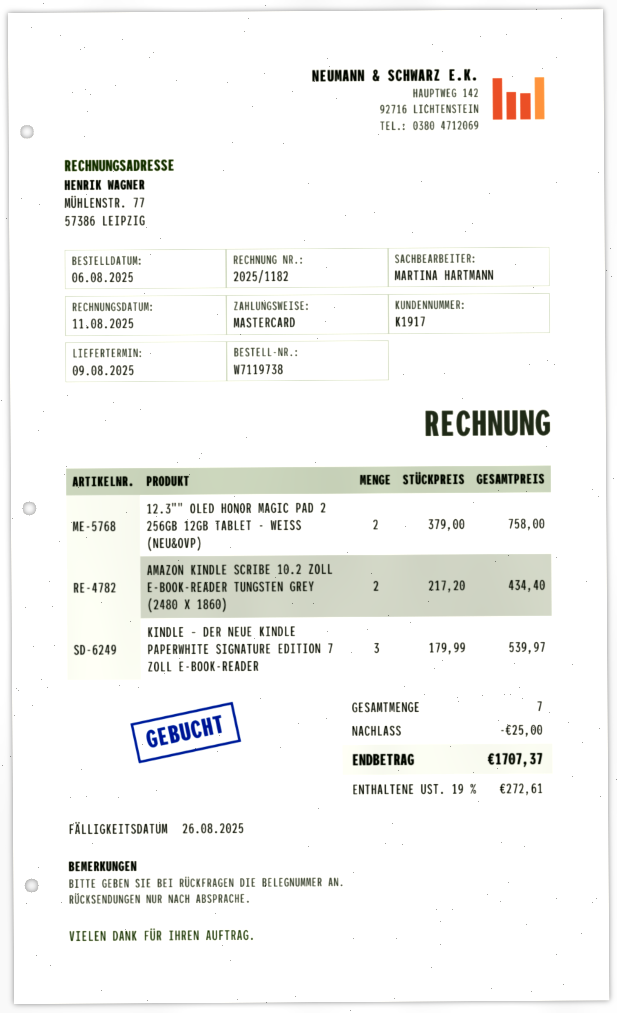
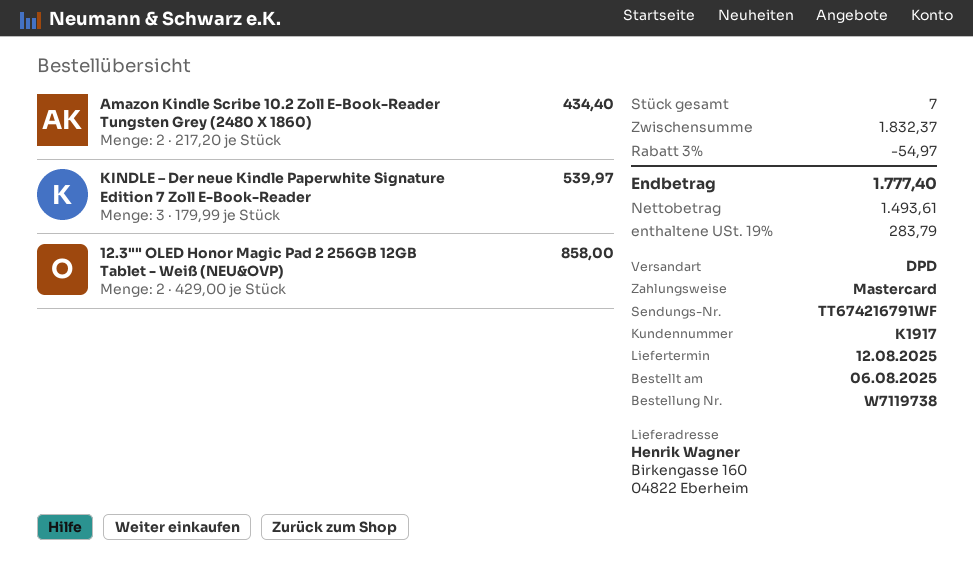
delivery date: 2025-08-09 -> 2025-08-12
12.3"" OLED HONOR MAGIC PAD 2 256GB 12GB TABLET - WEISS (NEU&OVP): 2 x 379.00 = 758.00 -> 2 x 429.00 = 858.00
discount: 25.00 -> 54.97
tax: 19% = 272.61 -> 19% = 283.79
total: 1707.37 -> 1777.40

